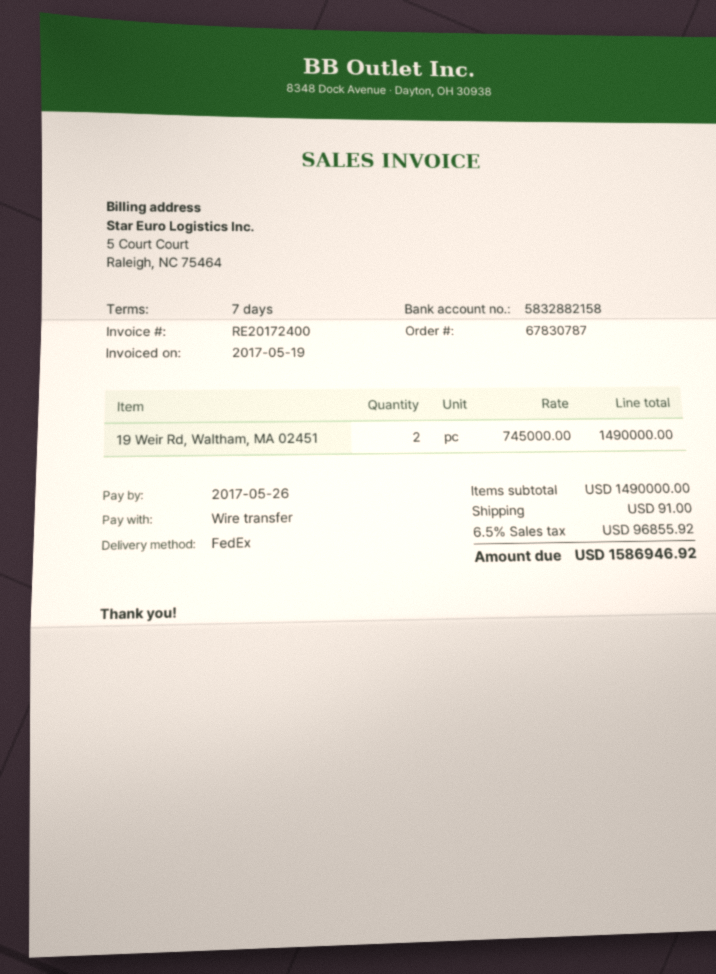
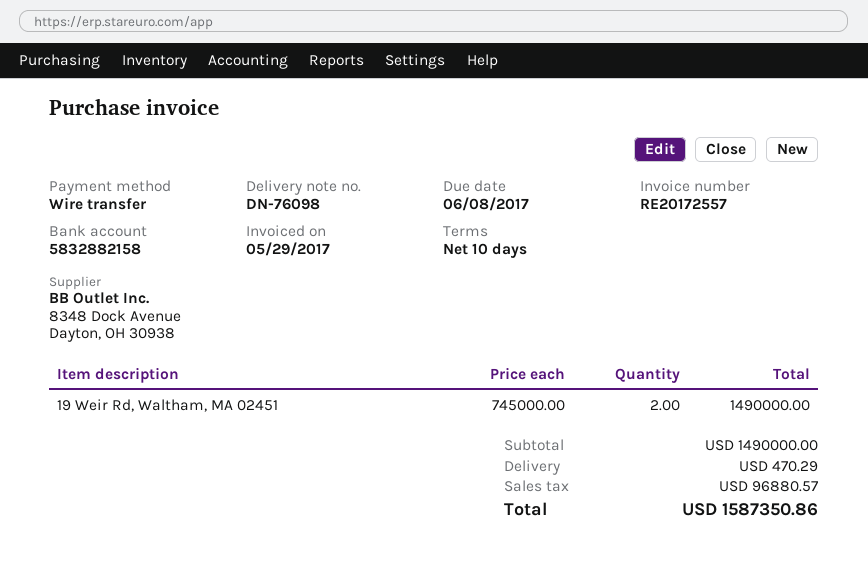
invoice number: RE20172400 -> RE20172557
invoice date: 2017-05-19 -> 2017-05-29
payment terms: 7 days -> 10 days
due date: 2017-05-26 -> 2017-06-08
shipping: 91.00 -> 470.29
tax: 96855.92 -> 96880.57
total: 1586946.92 -> 1587350.86

